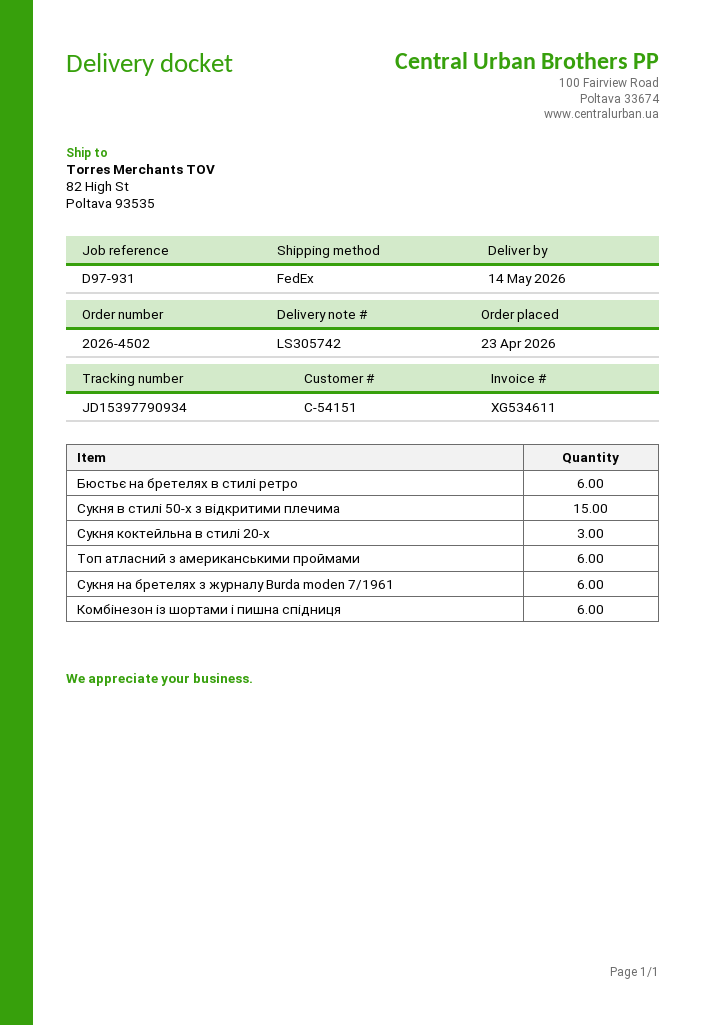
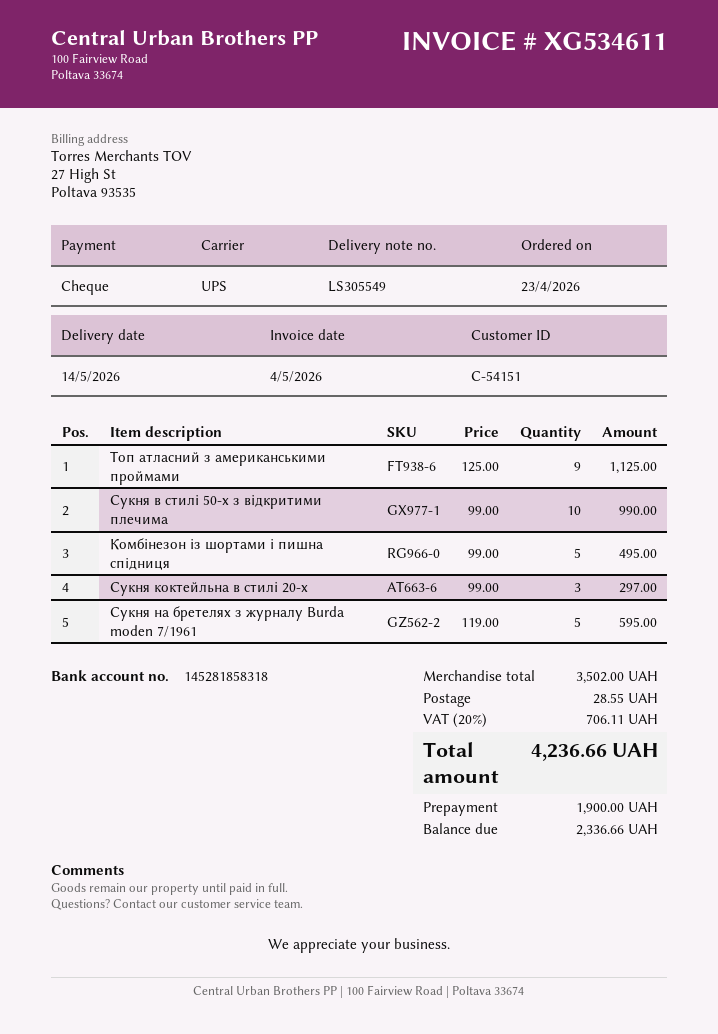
delivery note number: LS305742 -> LS305549
shipping method: FedEx -> UPS
Бюстьє на бретелях в стилі ретро: 6 -> none
Сукня в стилі 50-х з відкритими плечима: 15 -> 10
Топ атласний з американськими проймами: 6 -> 9
Сукня на бретелях з журналу Burda moden 7/1961: 6 -> 5
Комбінезон із шортами і пишна спідниця: 6 -> 5

